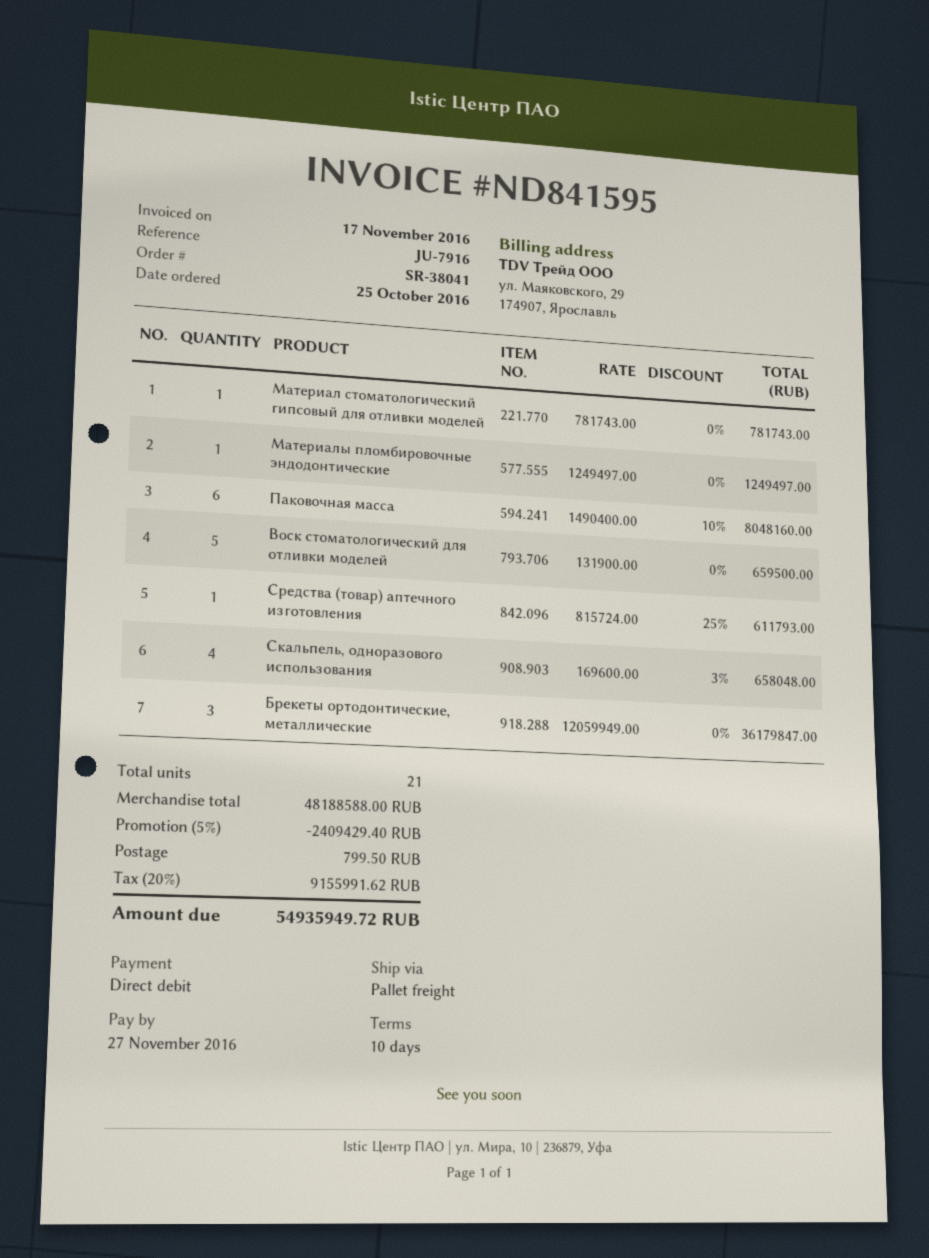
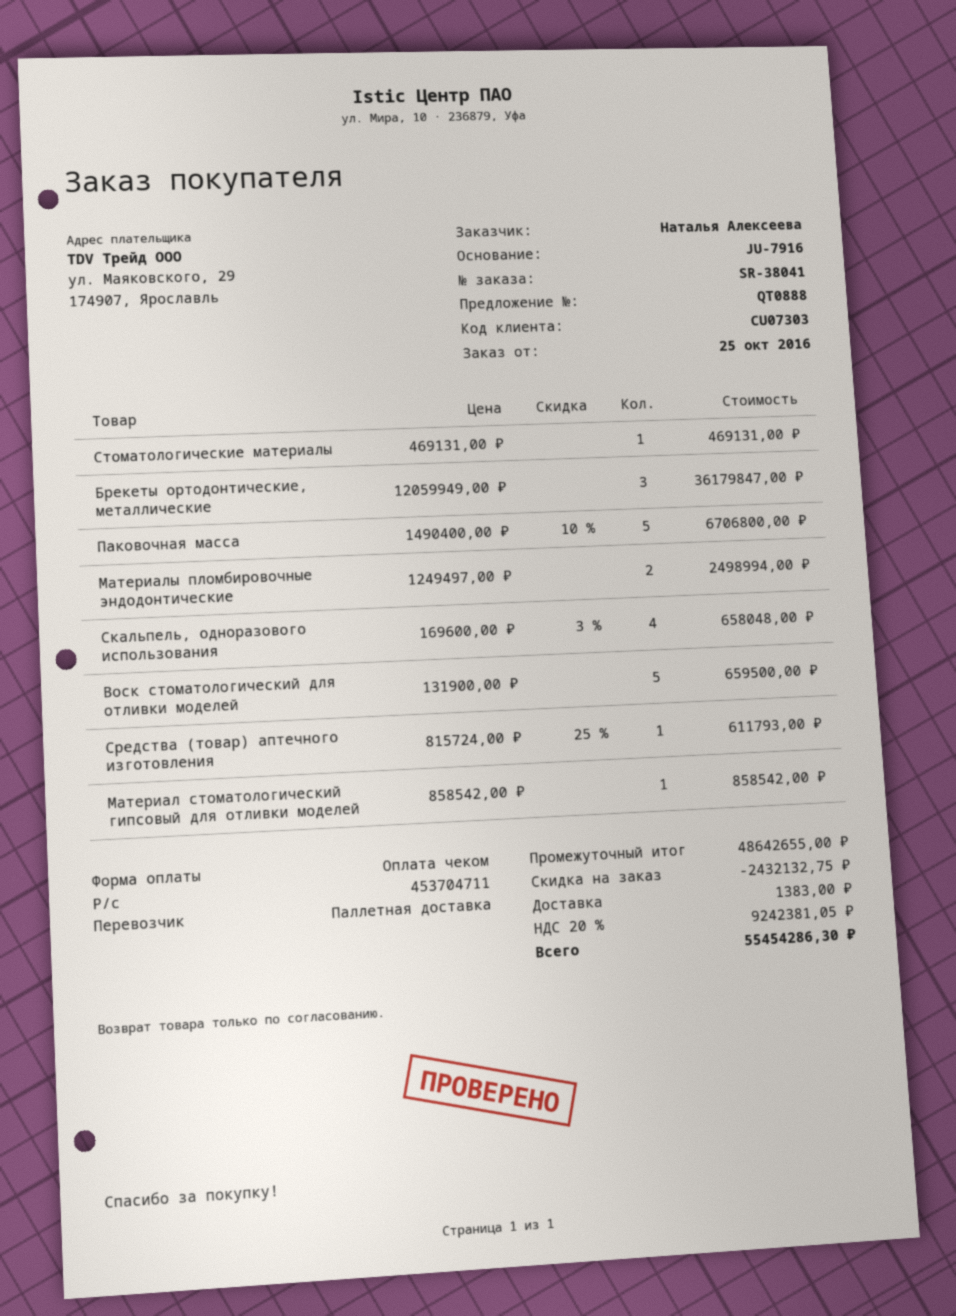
payment method: direct debit -> cheque
Материал стоматологический гипсовый для отливки моделей: 1 x 781743.00 = 781743.00 -> 1 x 858542.00 = 858542.00
Материалы пломбировочные эндодонтические: 1 x 1249497.00 = 1249497.00 -> 2 x 1249497.00 = 2498994.00
Паковочная масса: 6 x 1490400.00 - 10% = 8048160.00 -> 5 x 1490400.00 - 10% = 6706800.00
Стоматологические материалы: none -> 1 x 469131.00 = 469131.00
subtotal: 48188588.00 -> 48642655.00
discount: 2409429.40 -> 2432132.75
shipping: 799.50 -> 1383.00
tax: 20% = 9155991.62 -> 20% = 9242381.05
total: 54935949.72 -> 55454286.30

